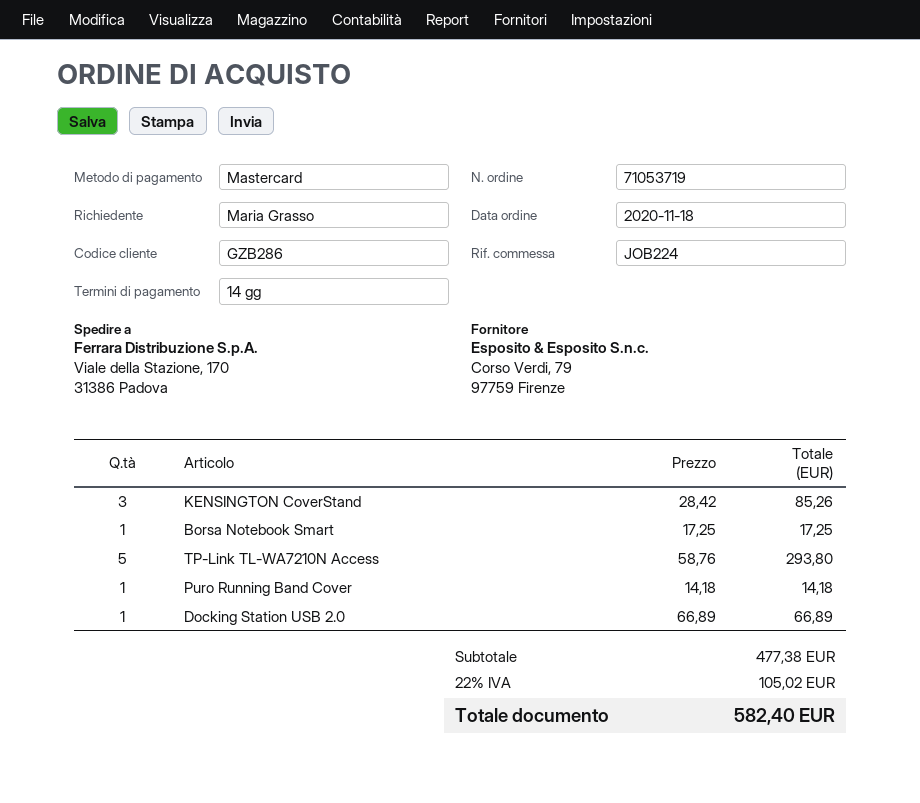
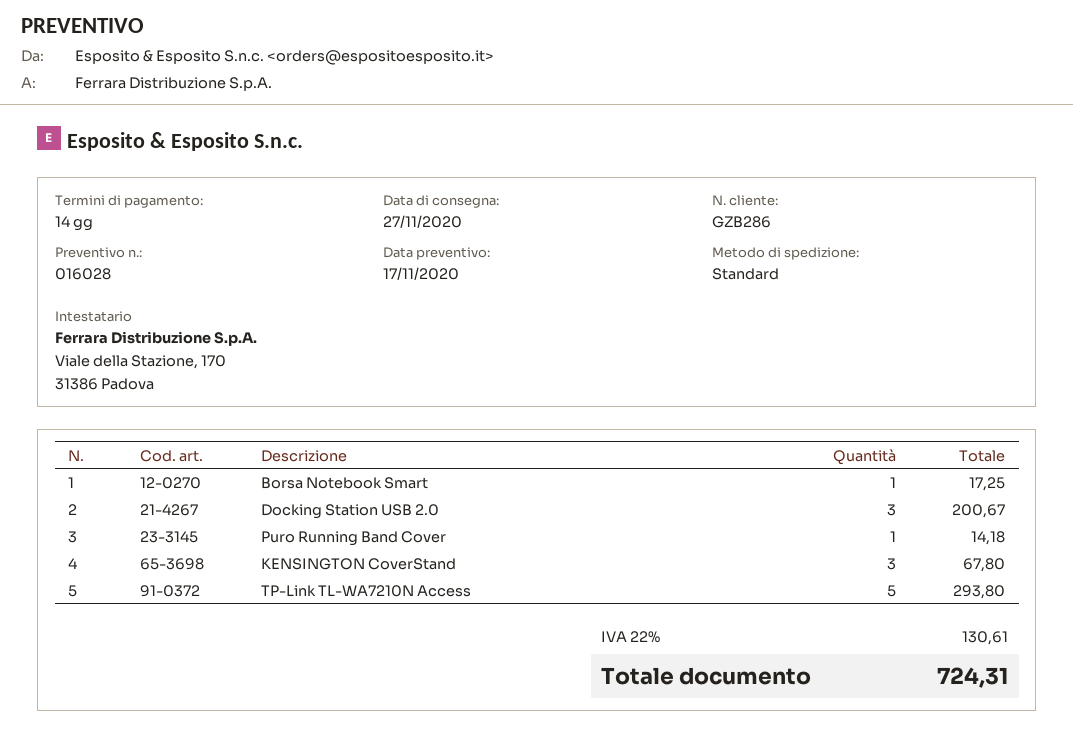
KENSINGTON CoverStand: 3 for 85.26 -> 3 for 67.80
Docking Station USB 2.0: 1 for 66.89 -> 3 for 200.67
tax: 22% = 105.02 -> 22% = 130.61
total: 582.40 -> 724.31

